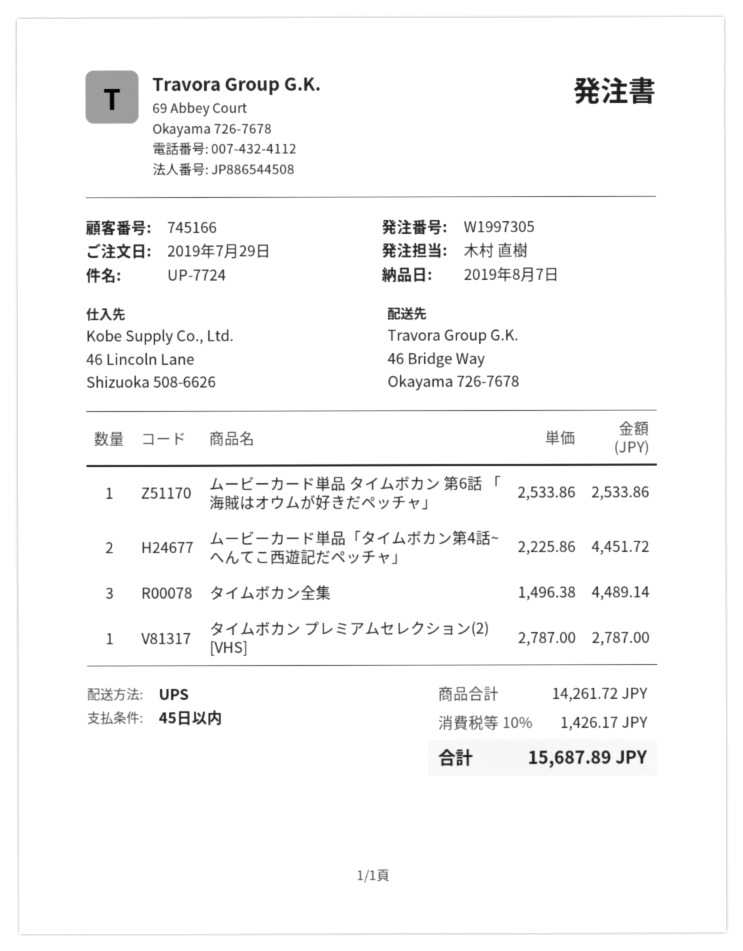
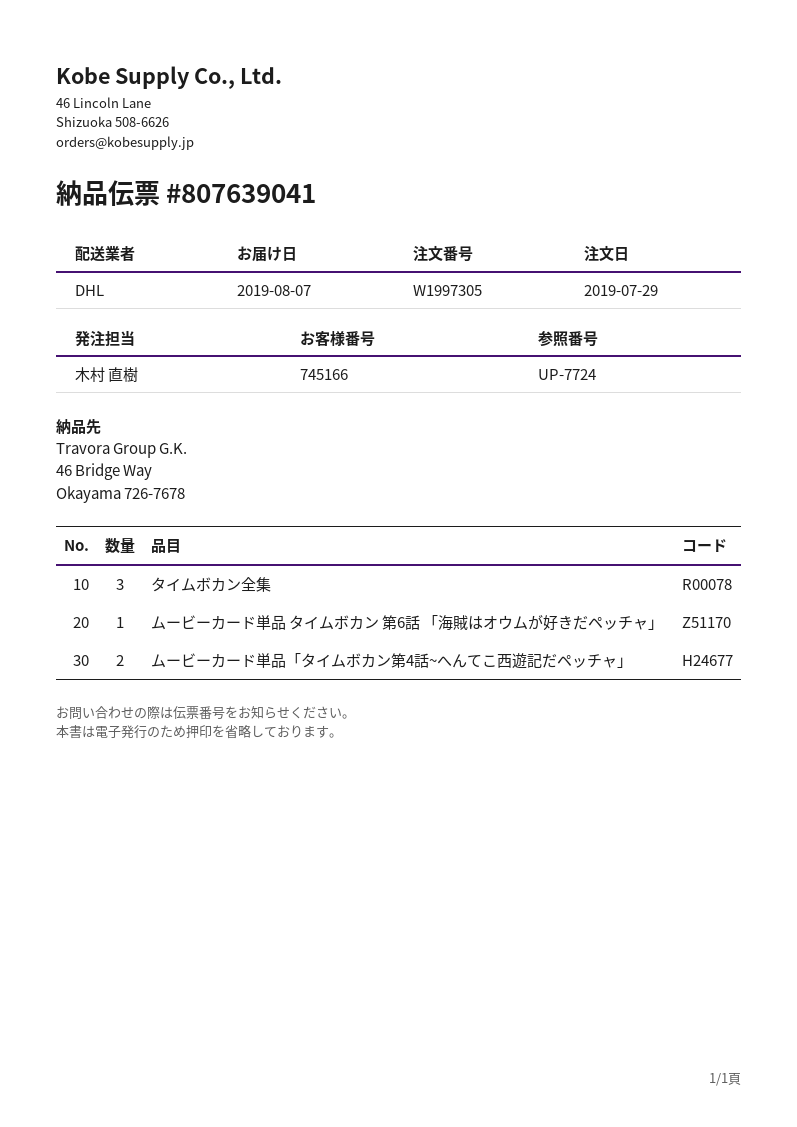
shipping method: UPS -> DHL
タイムボカン プレミアムセレクション(2) [VHS]: 1 -> none

